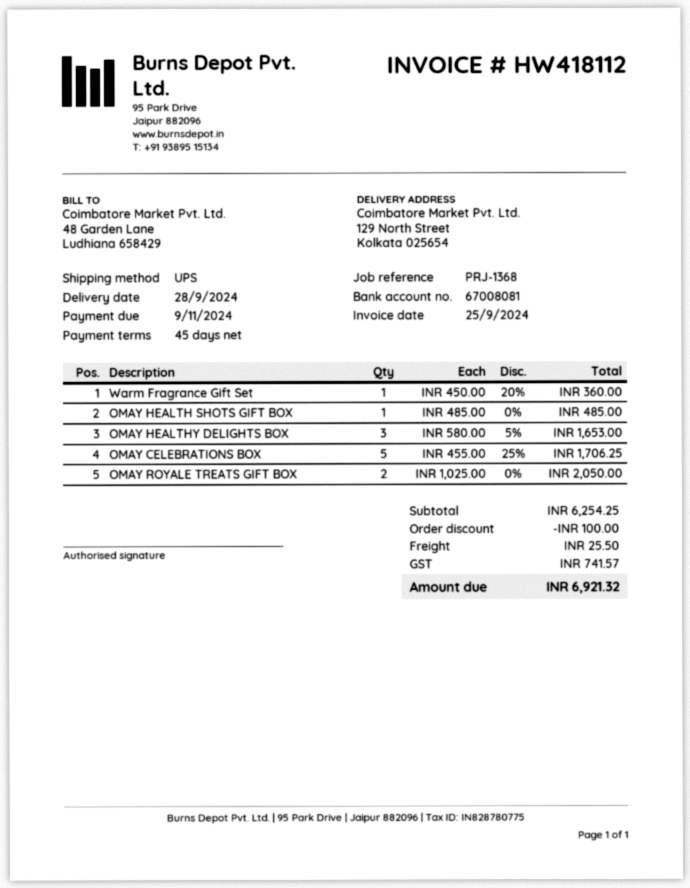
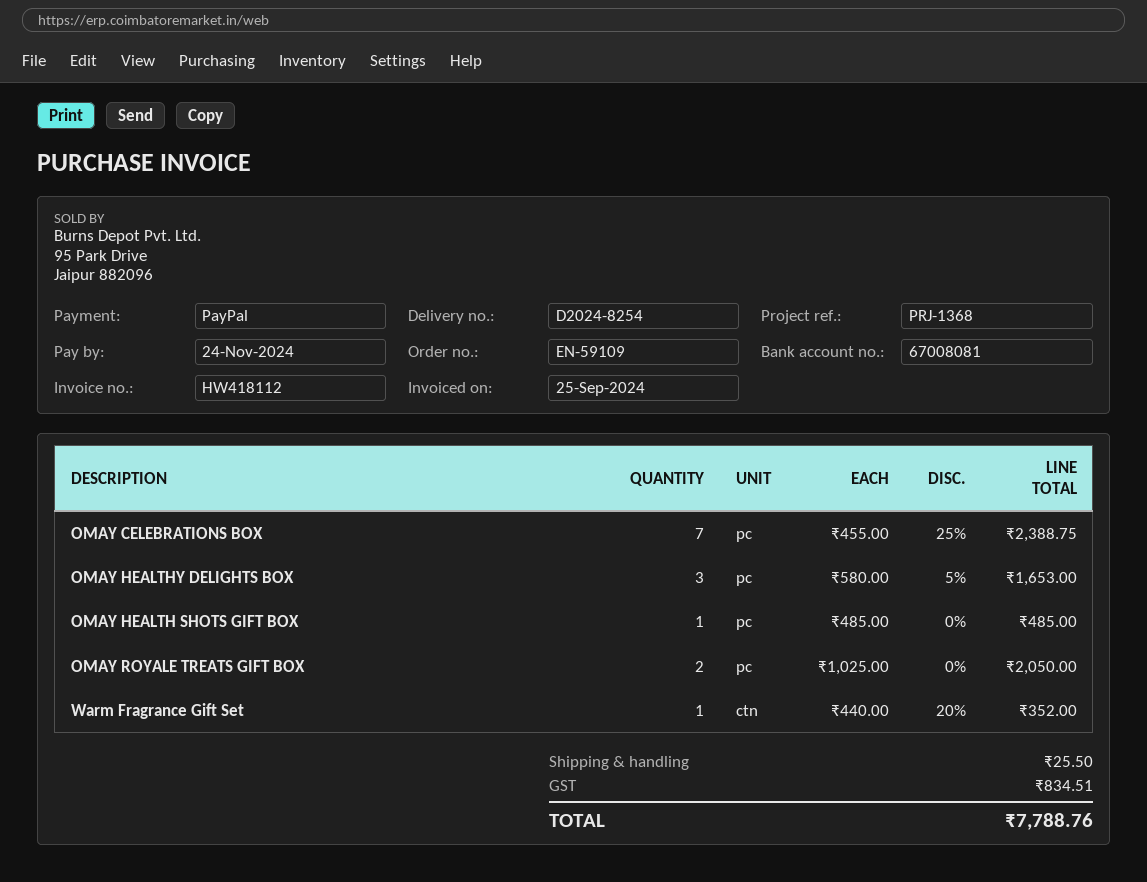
due date: 2024-11-09 -> 2024-11-24
Warm Fragrance Gift Set: 1 x 450.00 - 20% = 360.00 -> 1 x 440.00 - 20% = 352.00
OMAY CELEBRATIONS BOX: 5 x 455.00 - 25% = 1706.25 -> 7 x 455.00 - 25% = 2388.75
discount: 100.00 -> none
tax: 741.57 -> 834.51
total: 6921.32 -> 7788.76

